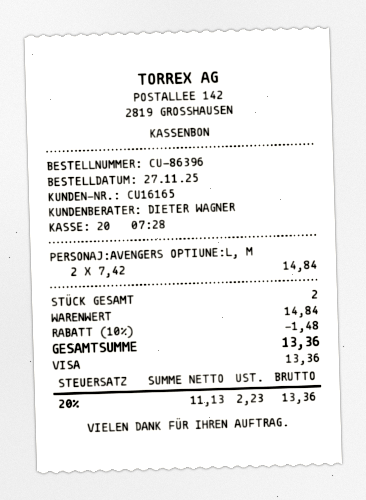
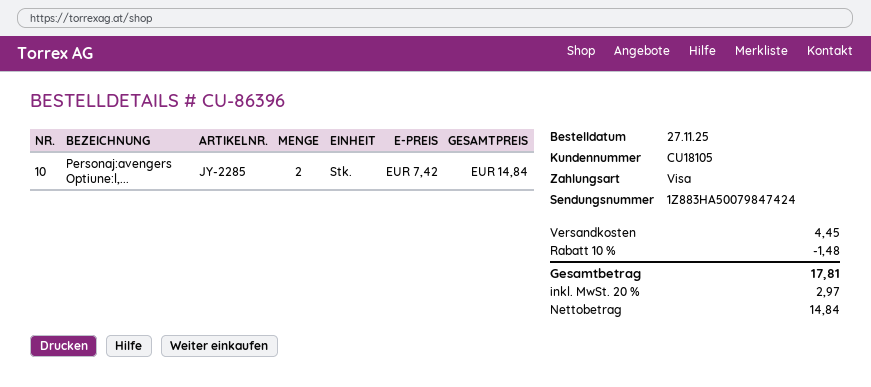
customer number: CU16165 -> CU18105
shipping: none -> 4.45
net: 11.13 -> 14.84
tax: 20% = 2.23 -> 20% = 2.97
total: 13.36 -> 17.81

